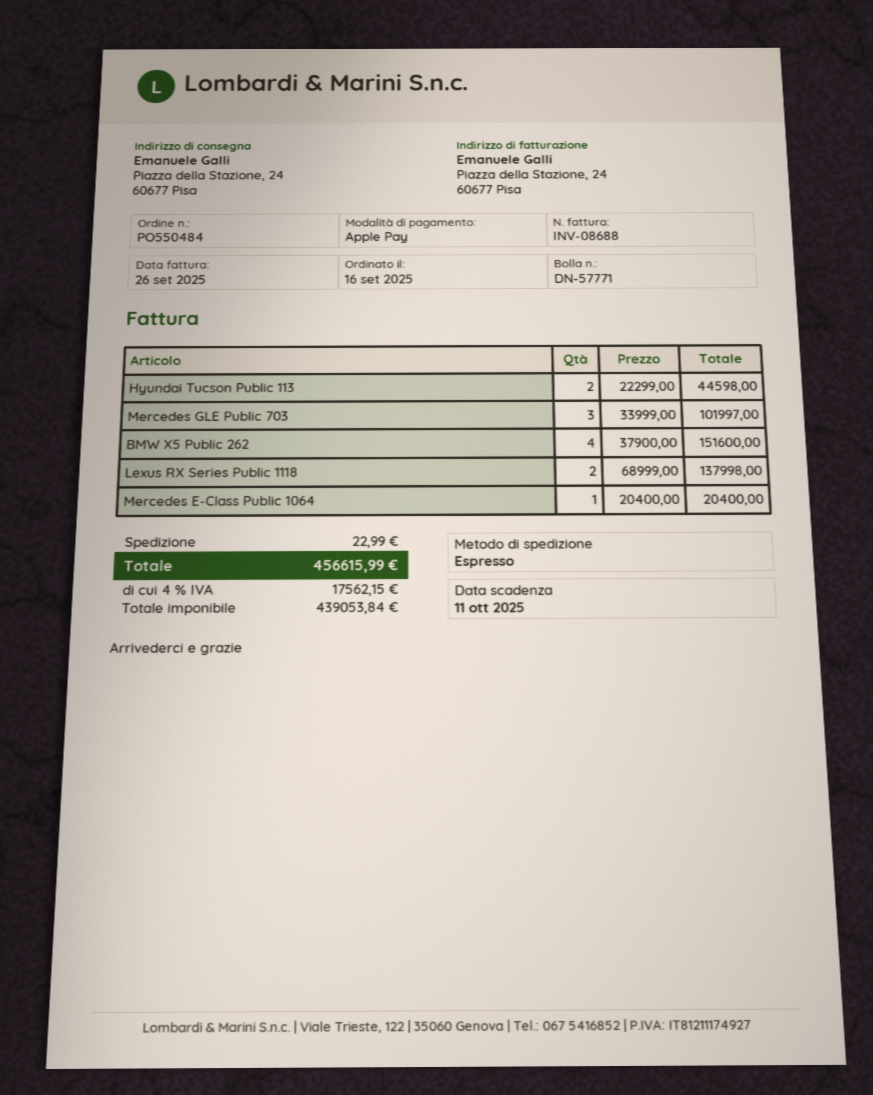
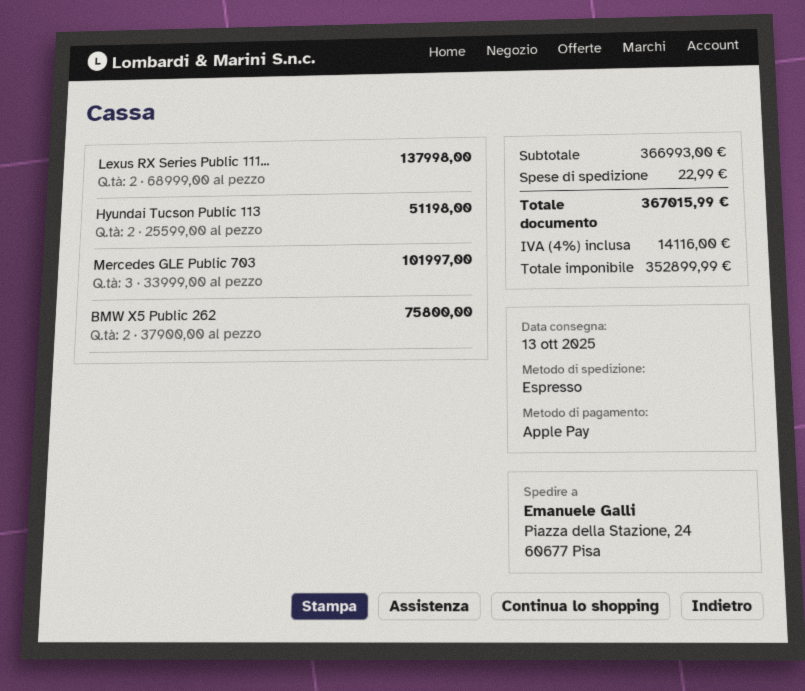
Hyundai Tucson Public 113: 2 x 22299.00 = 44598.00 -> 2 x 25599.00 = 51198.00
BMW X5 Public 262: 4 x 37900.00 = 151600.00 -> 2 x 37900.00 = 75800.00
Mercedes E-Class Public 1064: 1 x 20400.00 = 20400.00 -> none
net: 439053.84 -> 352899.99
tax: 4% = 17562.15 -> 4% = 14116.00
total: 456615.99 -> 367015.99

